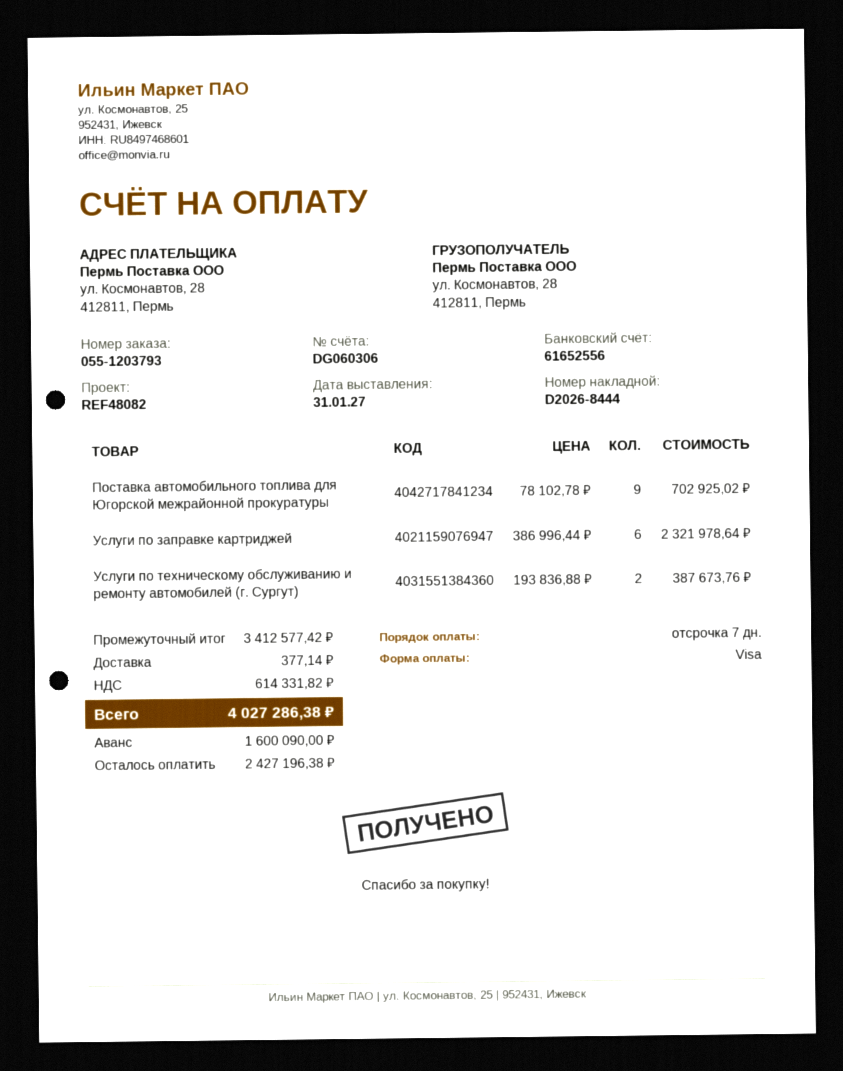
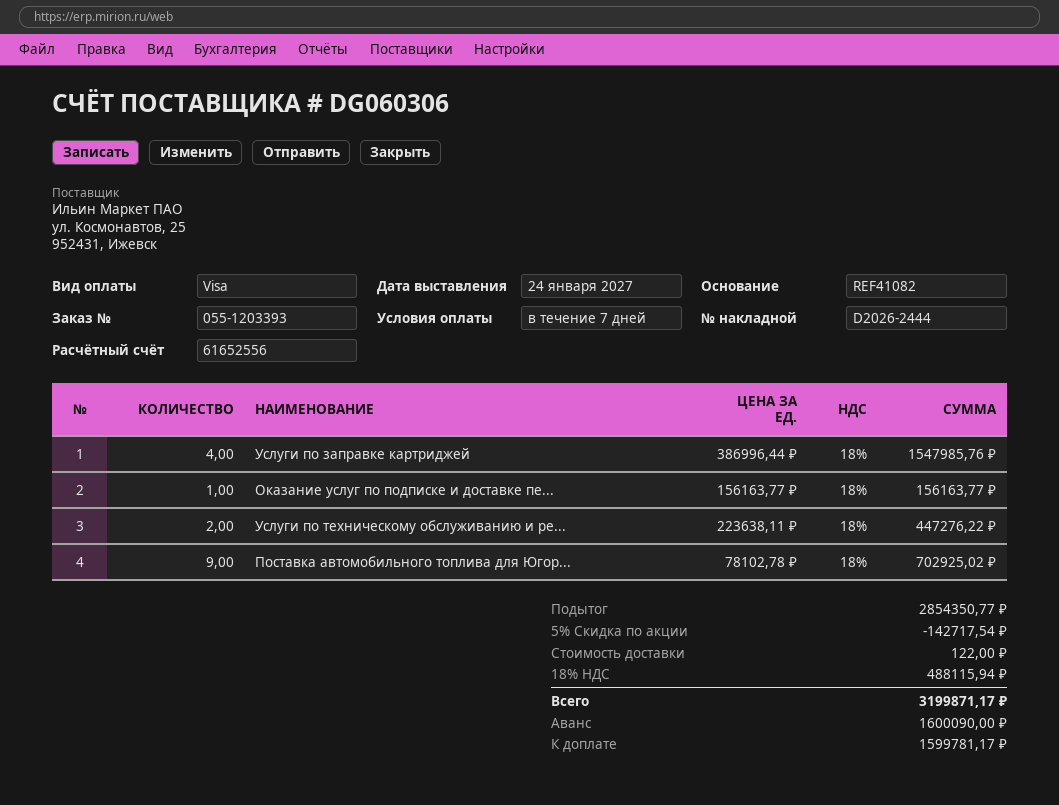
order number: 055-1203793 -> 055-1203393
delivery note number: D2026-8444 -> D2026-2444
invoice date: 2027-01-31 -> 2027-01-24
reference: REF48082 -> REF41082
Услуги по заправке картриджей: 6 x 386996.44 = 2321978.64 -> 4 x 386996.44 = 1547985.76
Услуги по техническому обслуживанию и ремонту автомобилей (г. Сургут): 2 x 193836.88 = 387673.76 -> 2 x 223638.11 = 447276.22
Оказание услуг по подписке и доставке пе...: none -> 1 x 156163.77 = 156163.77
subtotal: 3412577.42 -> 2854350.77
discount: none -> 5% = 142717.54
shipping: 377.14 -> 122.00
tax: 614331.82 -> 488115.94
total: 4027286.38 -> 3199871.17
balance: 2427196.38 -> 1599781.17

